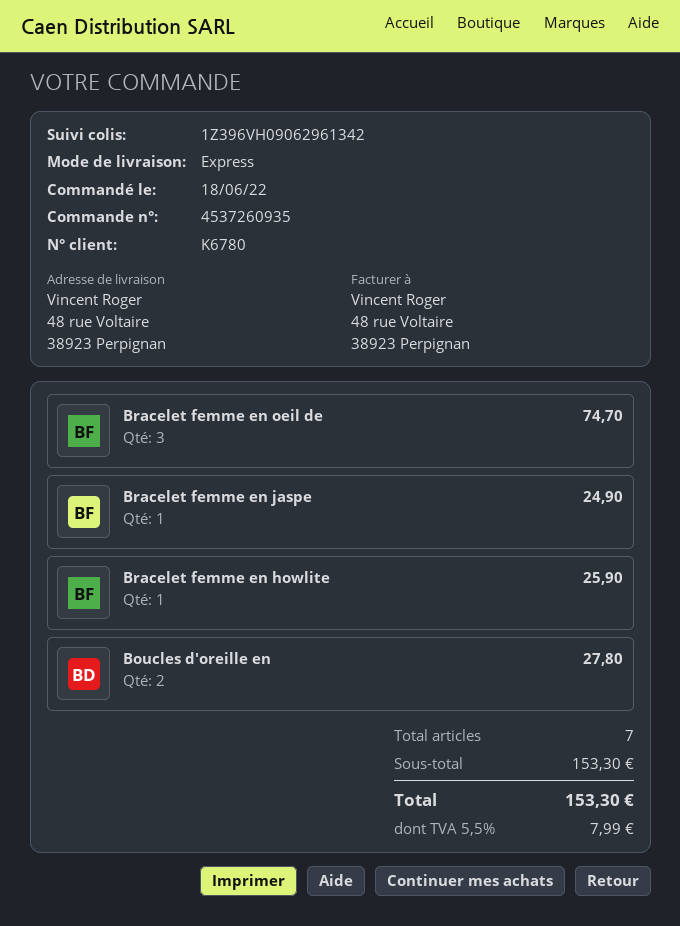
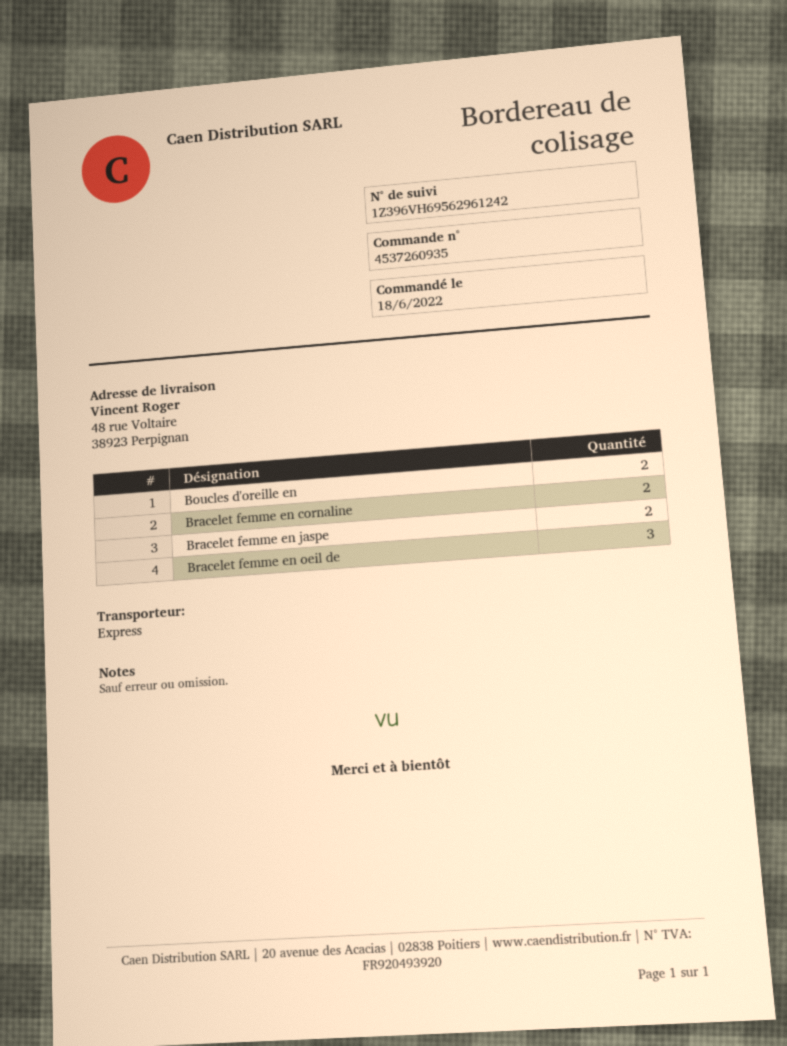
tracking number: 1Z396VH09062961342 -> 1Z396VH69562961242
Bracelet femme en jaspe: 1 -> 2
Bracelet femme en howlite: 1 -> none
Bracelet femme en cornaline: none -> 2

